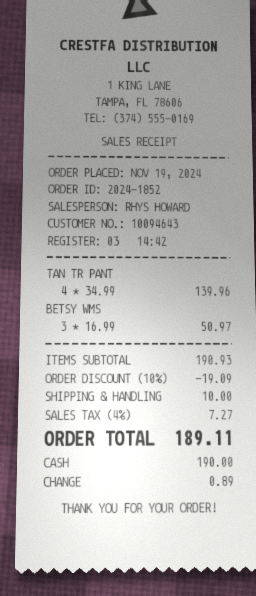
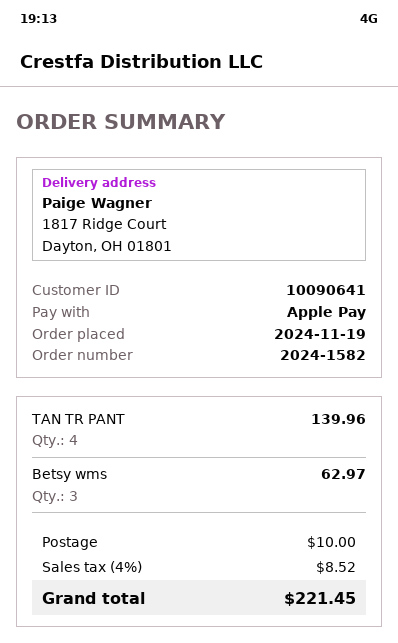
order number: 2024-1852 -> 2024-1582
customer number: 10094643 -> 10090641
payment method: cash -> Apple Pay
BETSY WMS: 3 for 50.97 -> 3 for 62.97
discount: 10% = 19.09 -> none
tax: 4% = 7.27 -> 4% = 8.52
total: 189.11 -> 221.45

